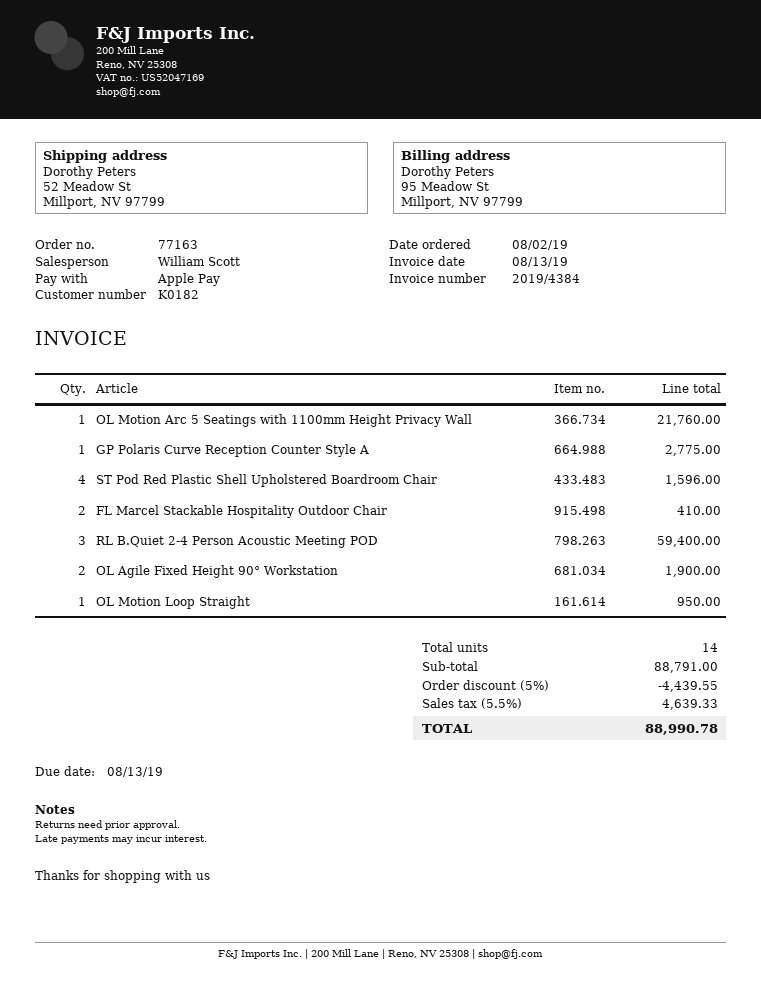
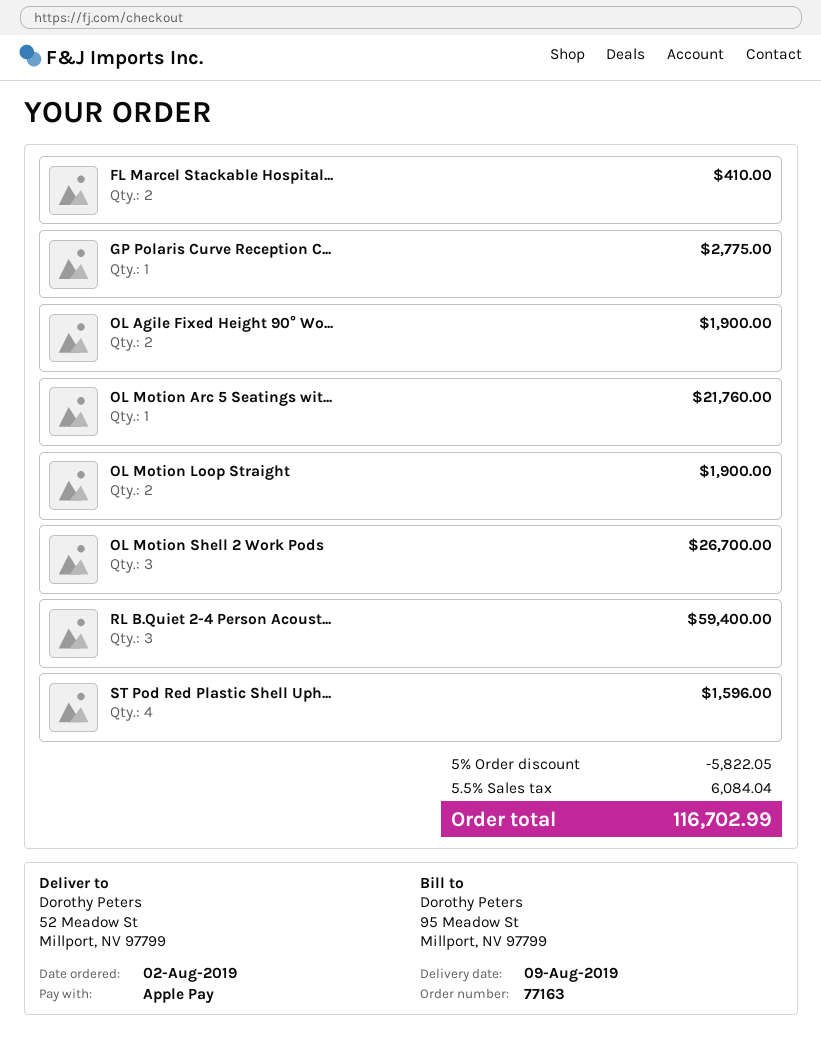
OL Motion Loop Straight: 1 for 950.00 -> 2 for 1900.00
OL Motion Shell 2 Work Pods: none -> 3 for 26700.00
discount: 5% = 4439.55 -> 5% = 5822.05
tax: 5.5% = 4639.33 -> 5.5% = 6084.04
total: 88990.78 -> 116702.99

